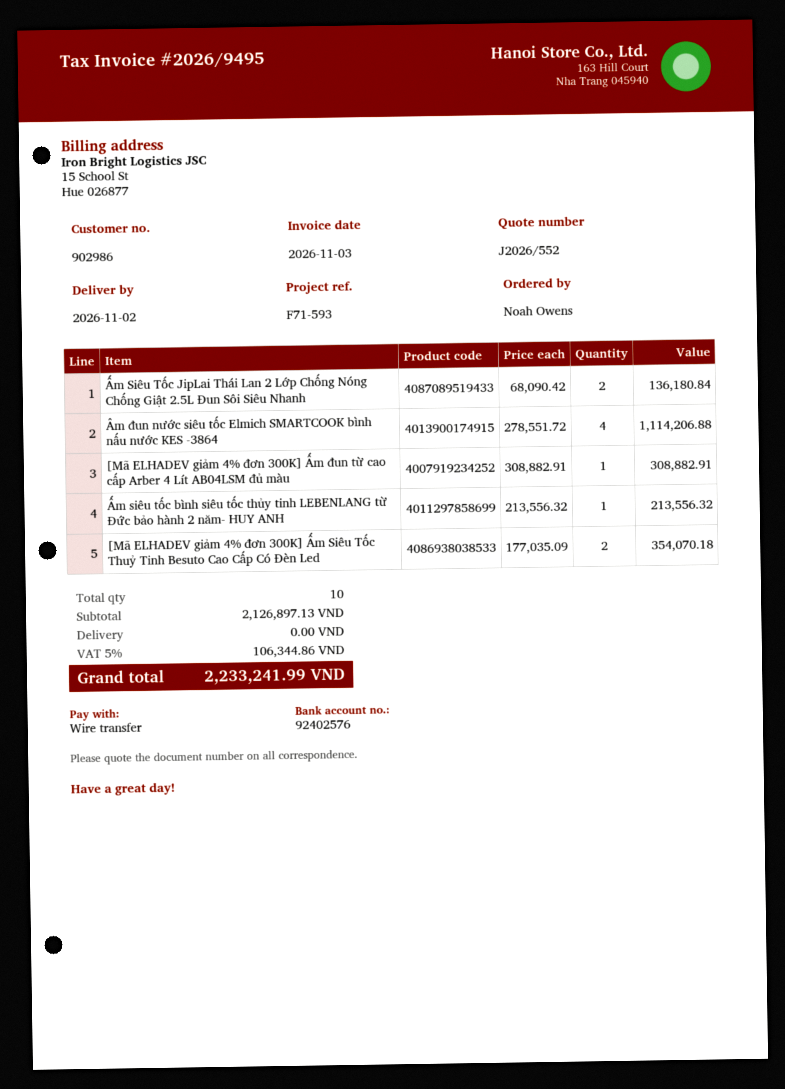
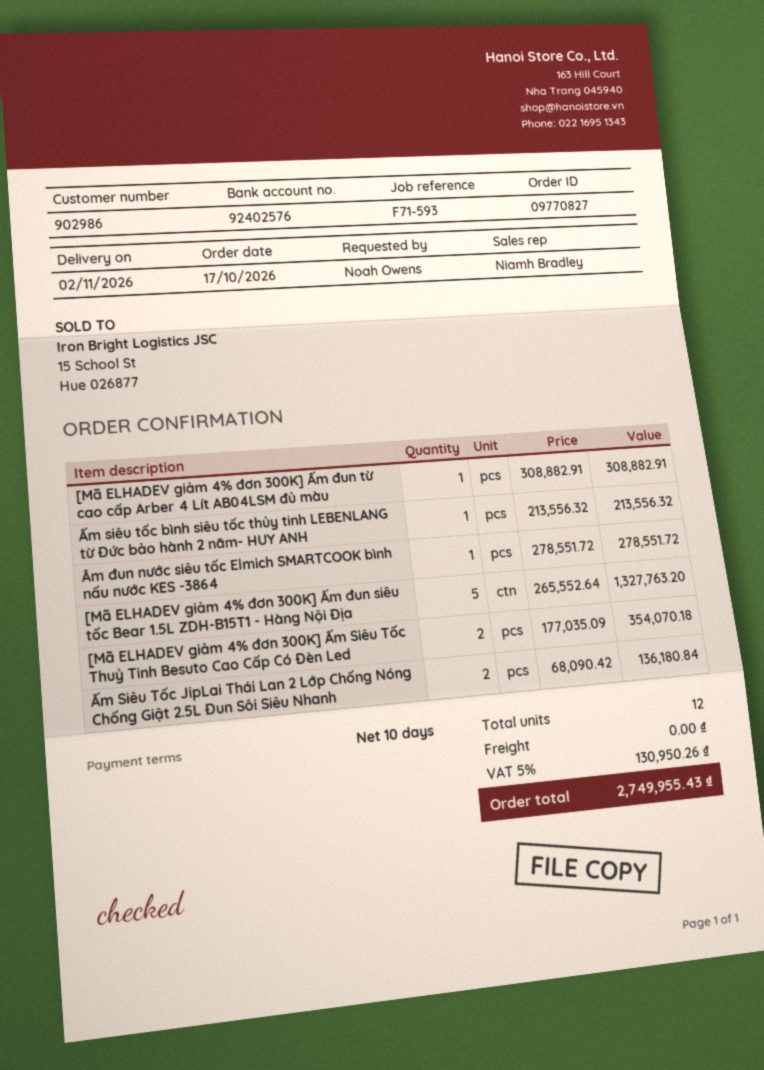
Âm đun nước siêu tốc Elmich SMARTCOOK bình nấu nước KES -3864: 4 x 278551.72 = 1114206.88 -> 1 x 278551.72 = 278551.72
[Mã ELHADEV giảm 4% đơn 300K] Ấm đun siêu tốc Bear 1.5L ZDH-B15T1 - Hàng Nội Địa: none -> 5 x 265552.64 = 1327763.20
total quantity: 10 -> 12
tax: 5% = 106344.86 -> 5% = 130950.26
total: 2233241.99 -> 2749955.43

